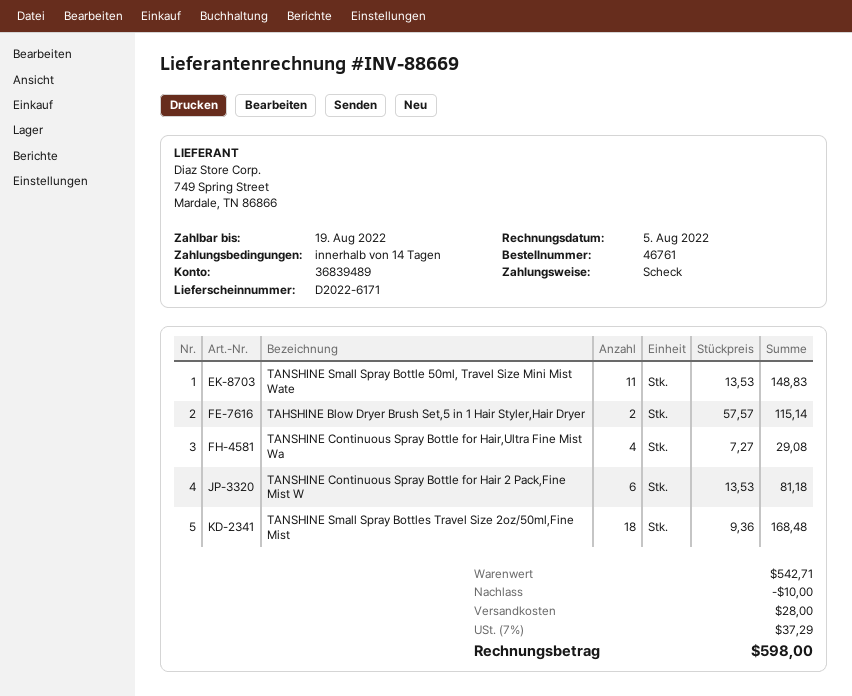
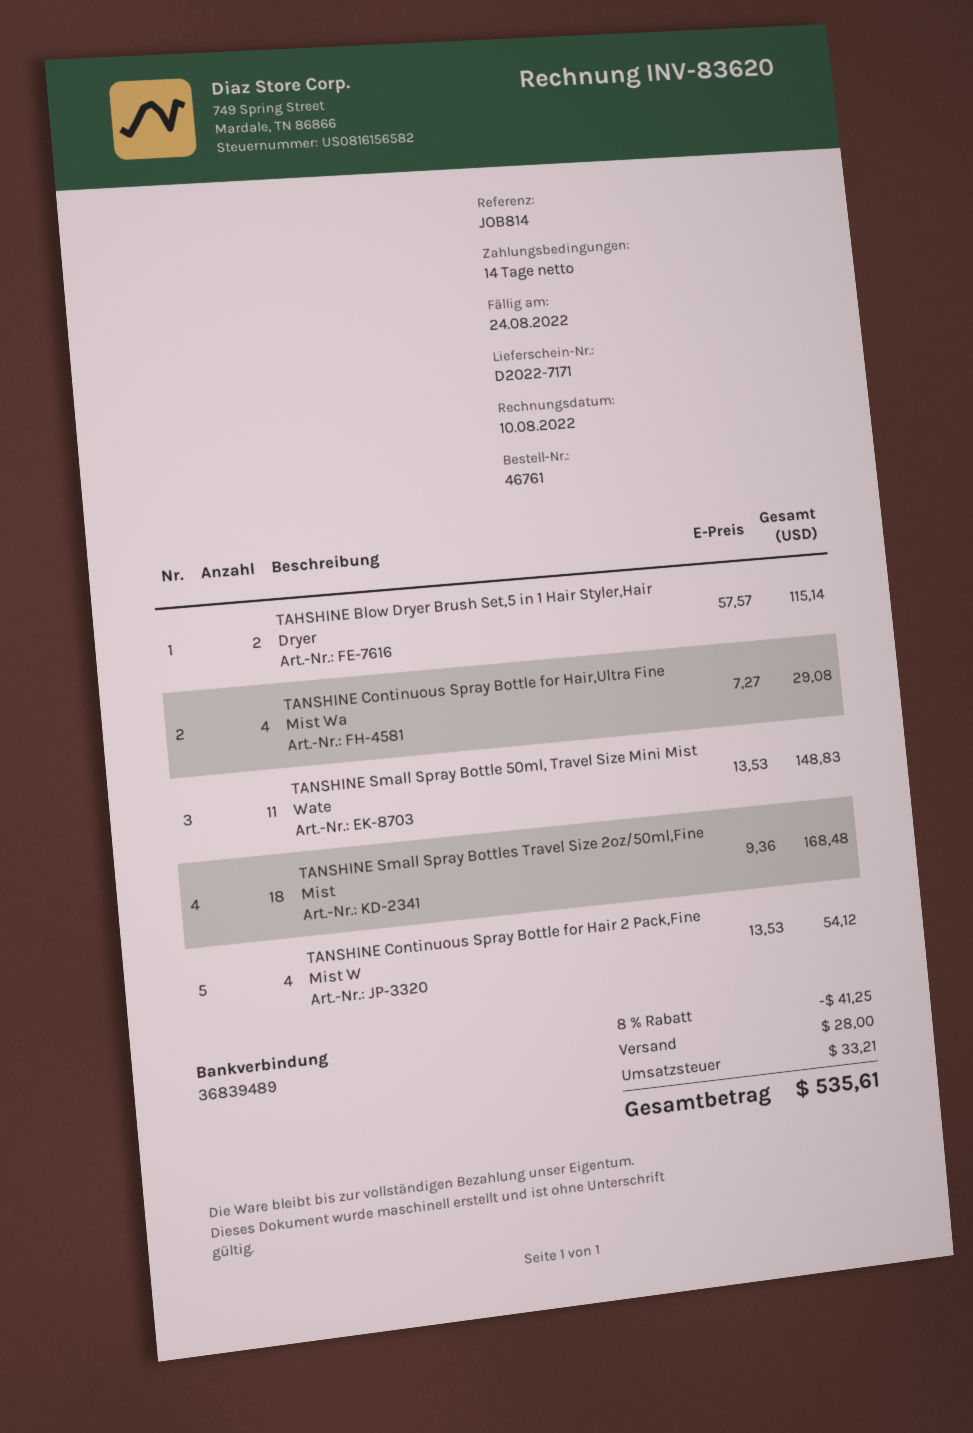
delivery note number: D2022-6171 -> D2022-7171
invoice number: INV-88669 -> INV-83620
invoice date: 2022-08-05 -> 2022-08-10
due date: 2022-08-19 -> 2022-08-24
TANSHINE Continuous Spray Bottle for Hair 2 Pack,Fine Mist W: 6 x 13.53 = 81.18 -> 4 x 13.53 = 54.12
discount: 10.00 -> 41.25
tax: 37.29 -> 33.21
total: 598.00 -> 535.61

